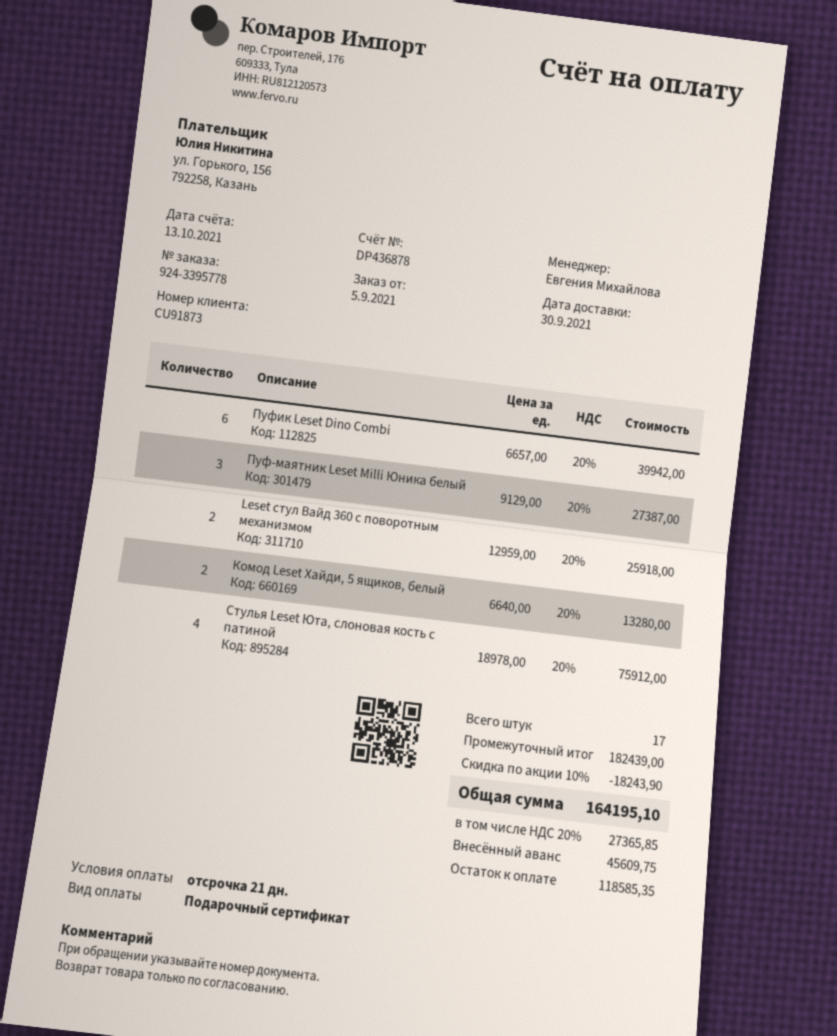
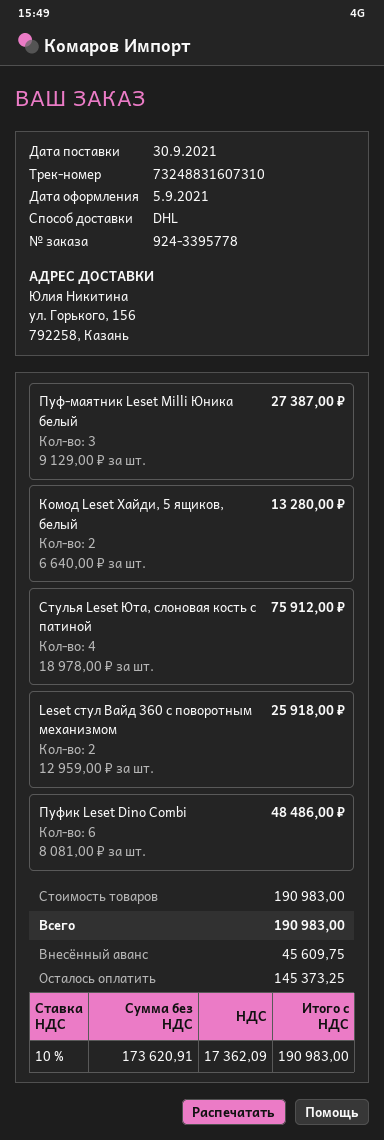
Пуфик Leset Dino Combi: 6 x 6657.00 = 39942.00 -> 6 x 8081.00 = 48486.00
subtotal: 182439.00 -> 190983.00
discount: 10% = 18243.90 -> none
tax: 20% = 27365.85 -> 10% = 17362.09
total: 164195.10 -> 190983.00
balance: 118585.35 -> 145373.25

